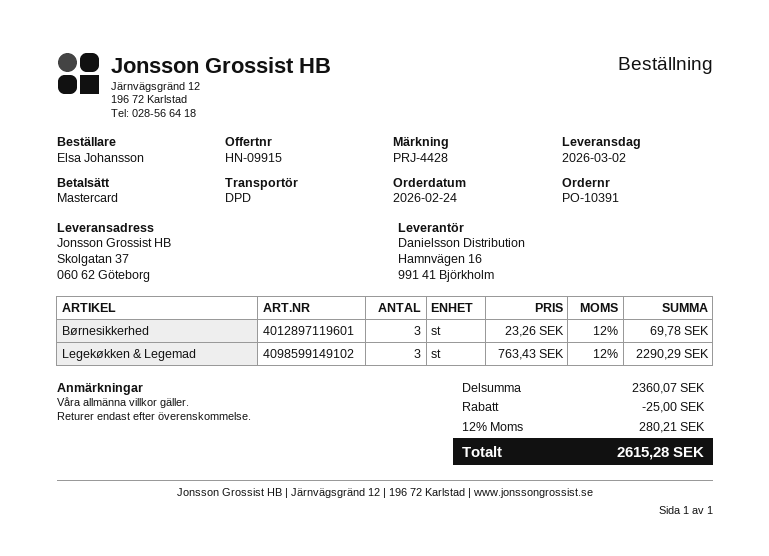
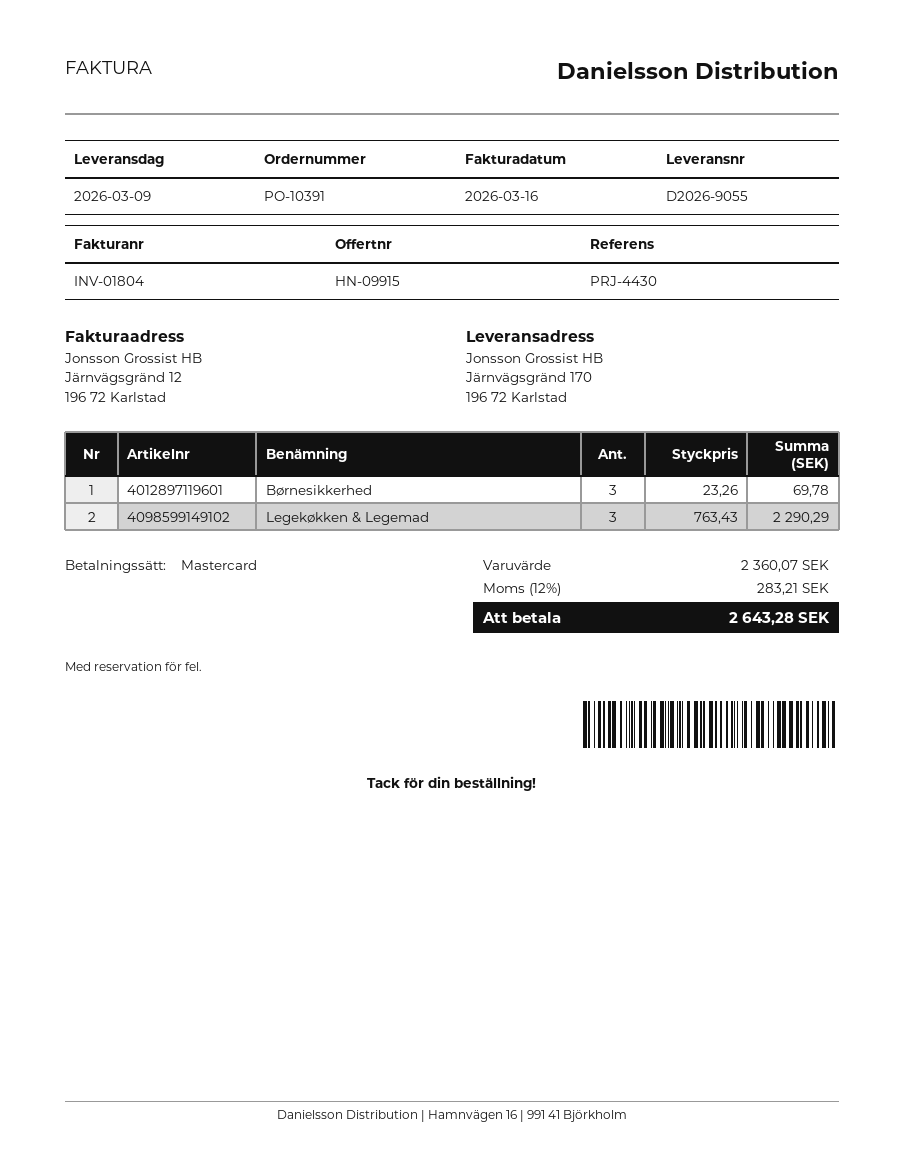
delivery date: 2026-03-02 -> 2026-03-09
reference: PRJ-4428 -> PRJ-4430
ship to: Skolgatan 37, 060 62 Göteborg -> Järnvägsgränd 170, 196 72 Karlstad
discount: 25.00 -> none
tax: 12% = 280.21 -> 12% = 283.21
total: 2615.28 -> 2643.28

